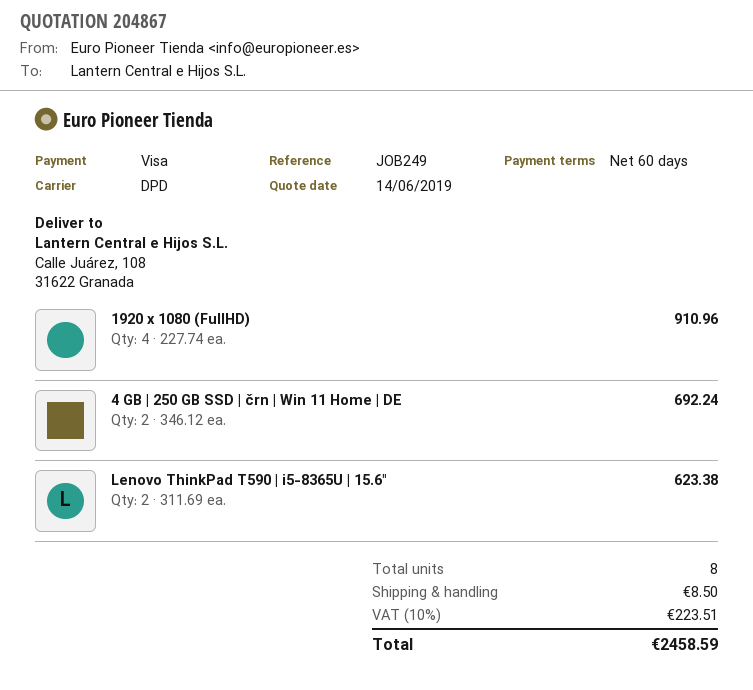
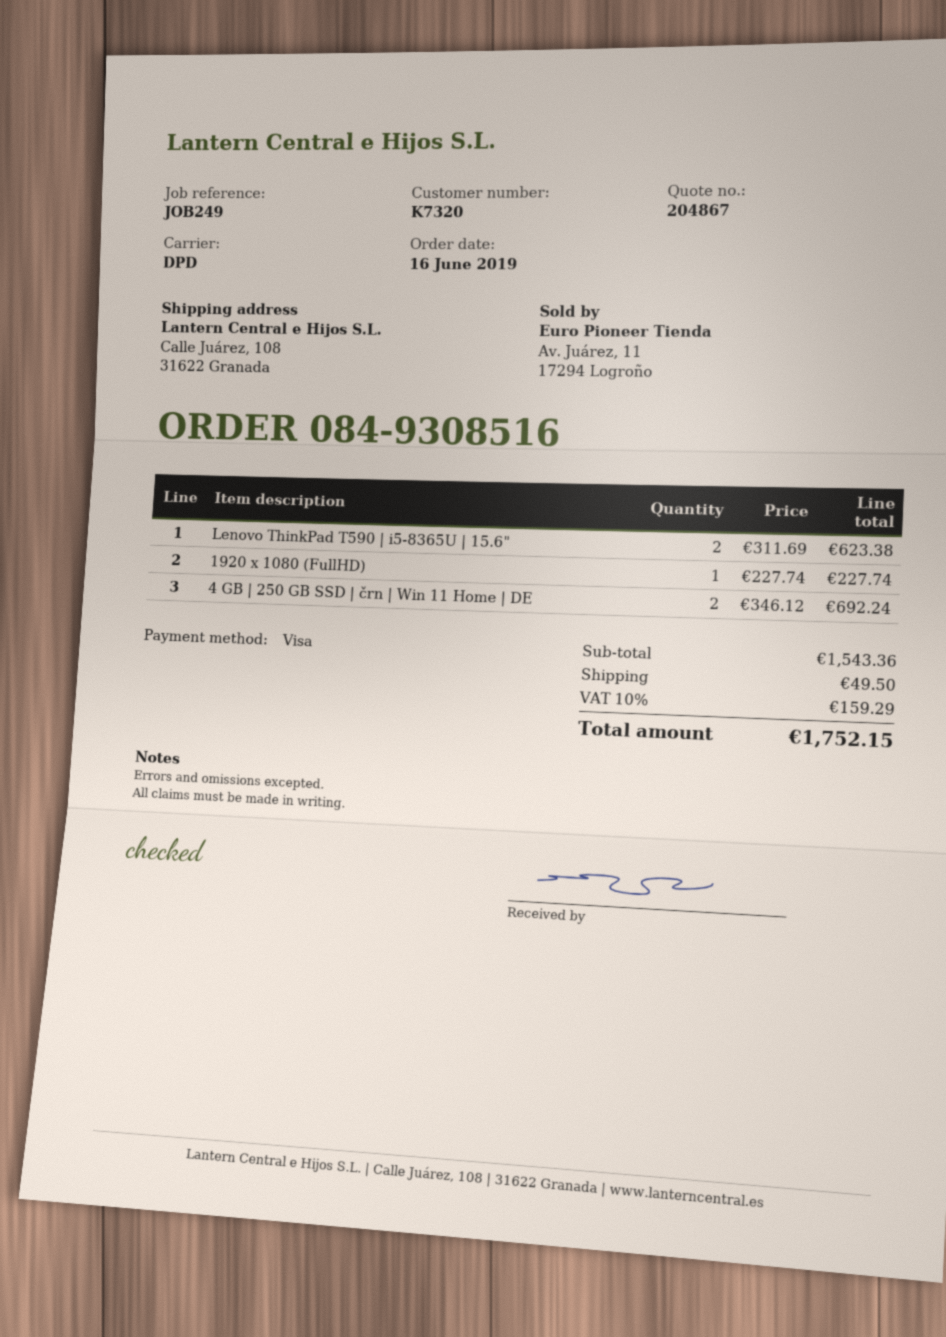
1920 x 1080 (FullHD): 4 x 227.74 = 910.96 -> 1 x 227.74 = 227.74
shipping: 8.50 -> 49.50
tax: 10% = 223.51 -> 10% = 159.29
total: 2458.59 -> 1752.15

